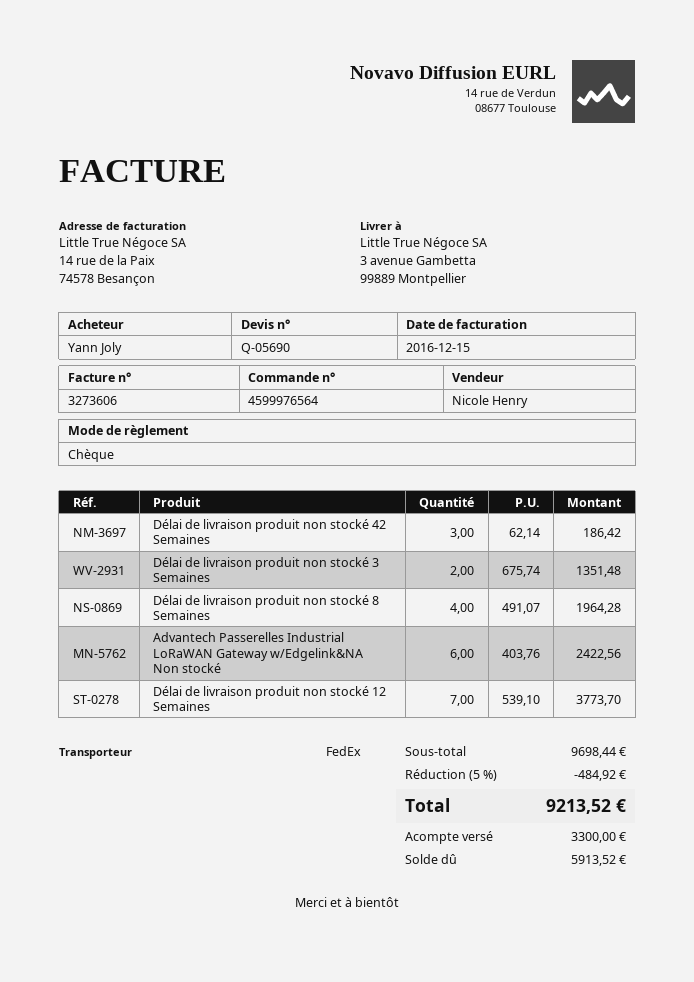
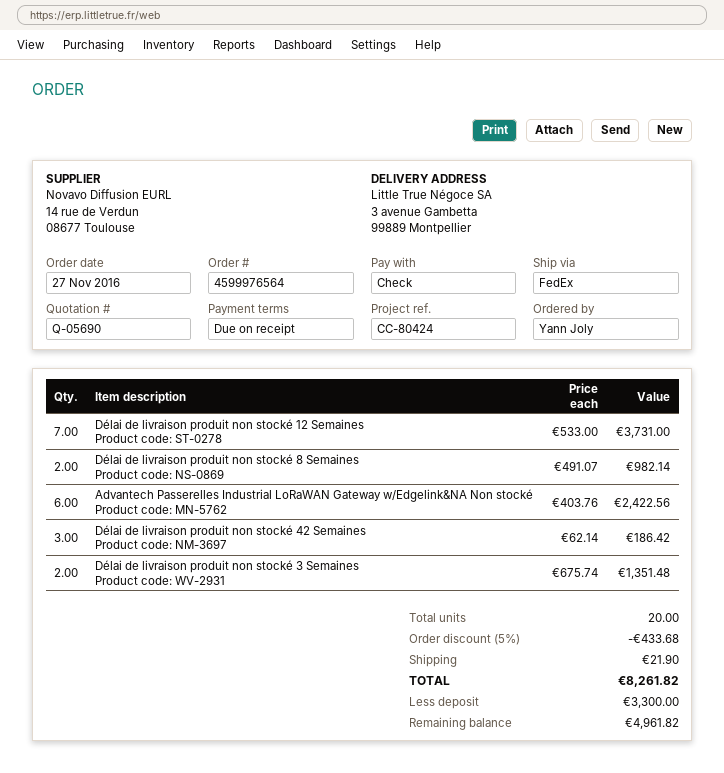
Délai de livraison produit non stocké 8 Semaines: 4 x 491.07 = 1964.28 -> 2 x 491.07 = 982.14
Délai de livraison produit non stocké 12 Semaines: 7 x 539.10 = 3773.70 -> 7 x 533.00 = 3731.00
discount: 5% = 484.92 -> 5% = 433.68
shipping: none -> 21.90
total: 9213.52 -> 8261.82
balance: 5913.52 -> 4961.82

